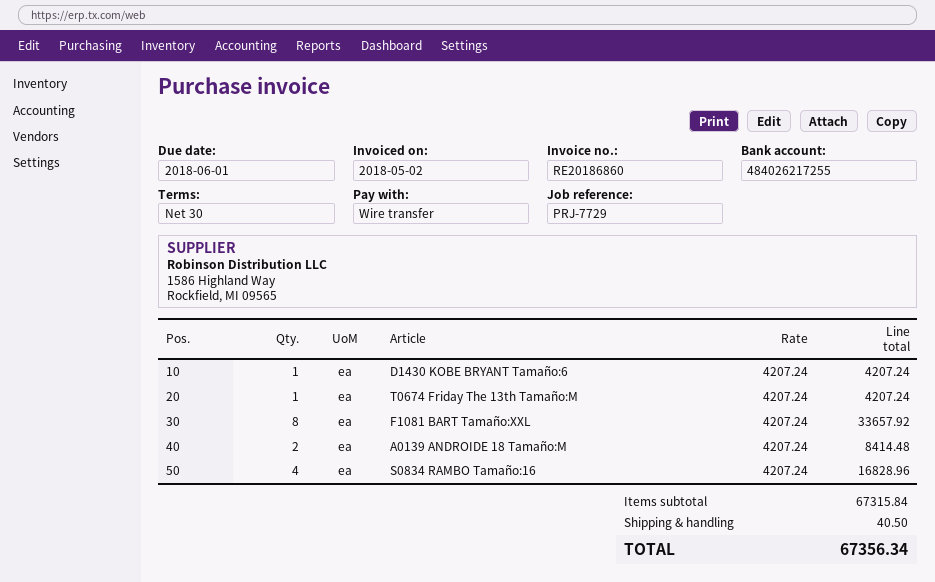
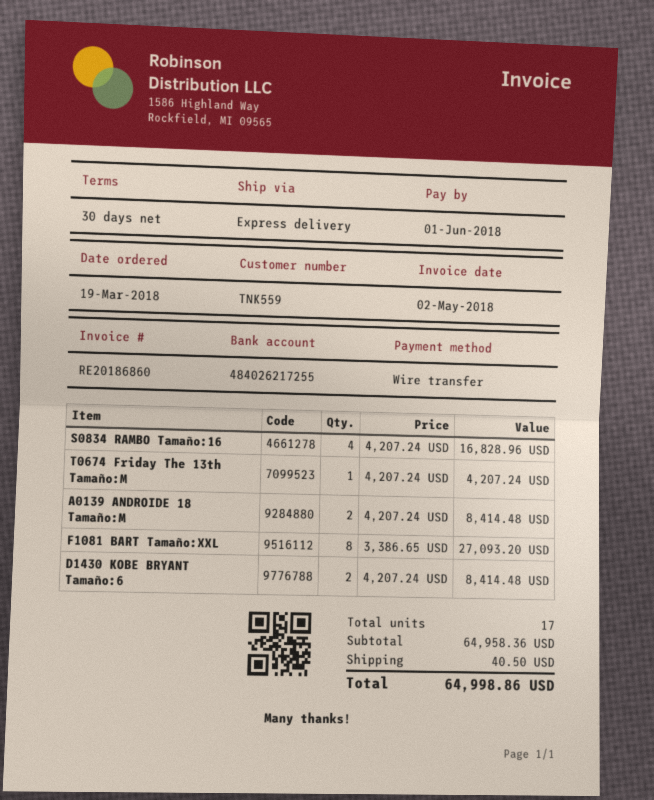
D1430 KOBE BRYANT Tamaño:6: 1 x 4207.24 = 4207.24 -> 2 x 4207.24 = 8414.48
F1081 BART Tamaño:XXL: 8 x 4207.24 = 33657.92 -> 8 x 3386.65 = 27093.20
subtotal: 67315.84 -> 64958.36
total: 67356.34 -> 64998.86

